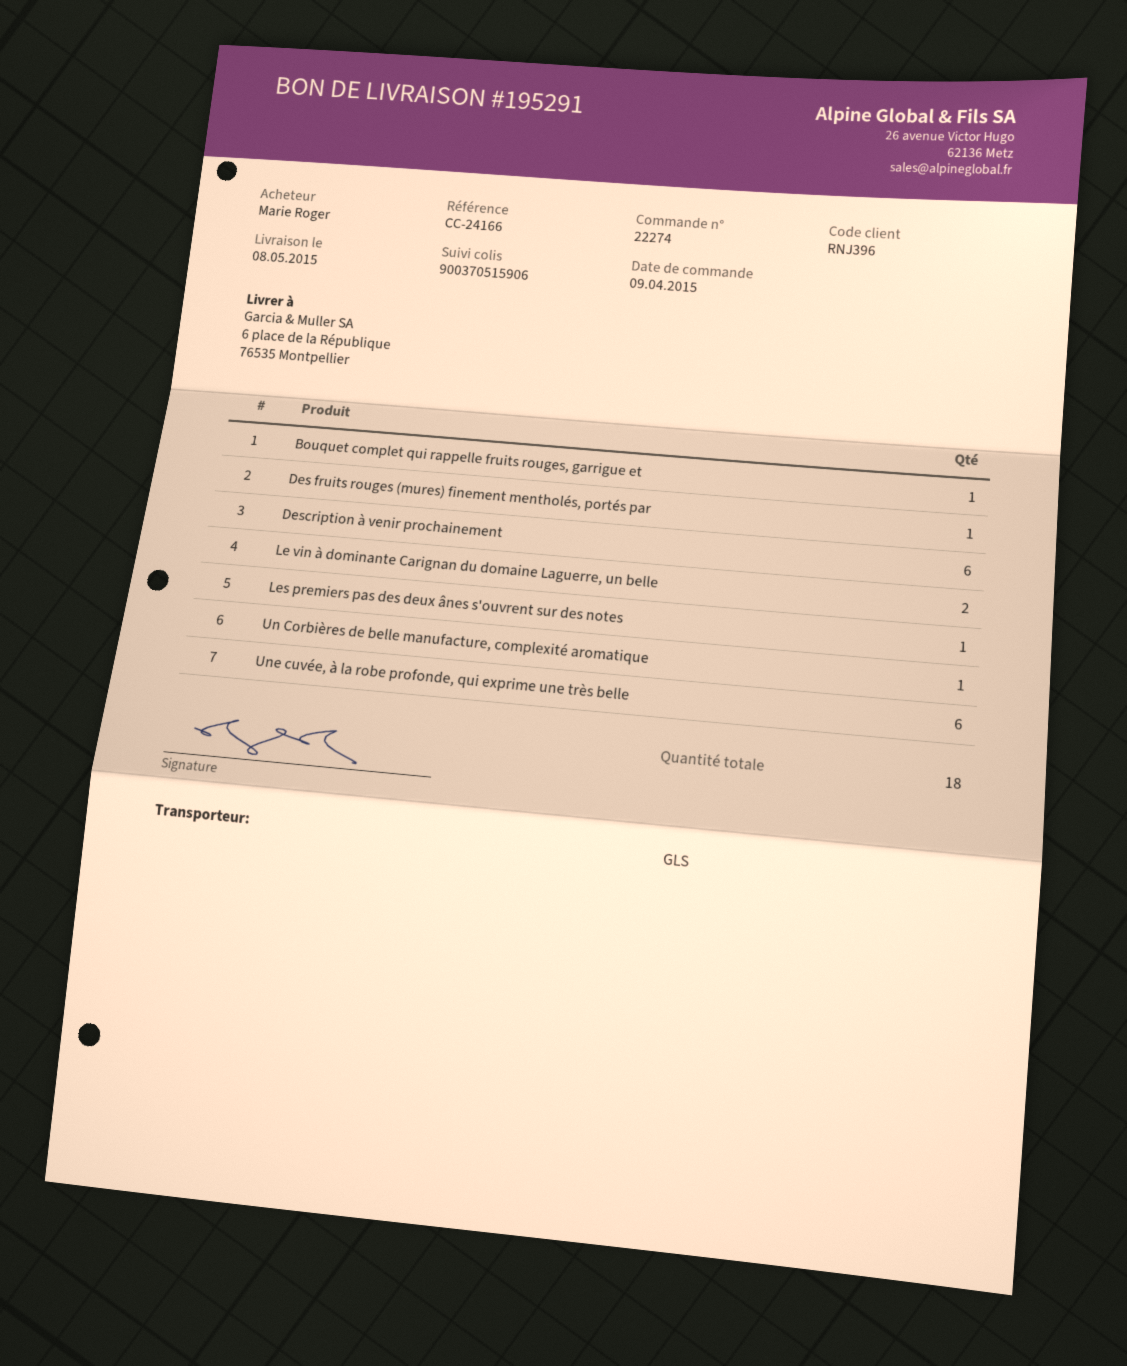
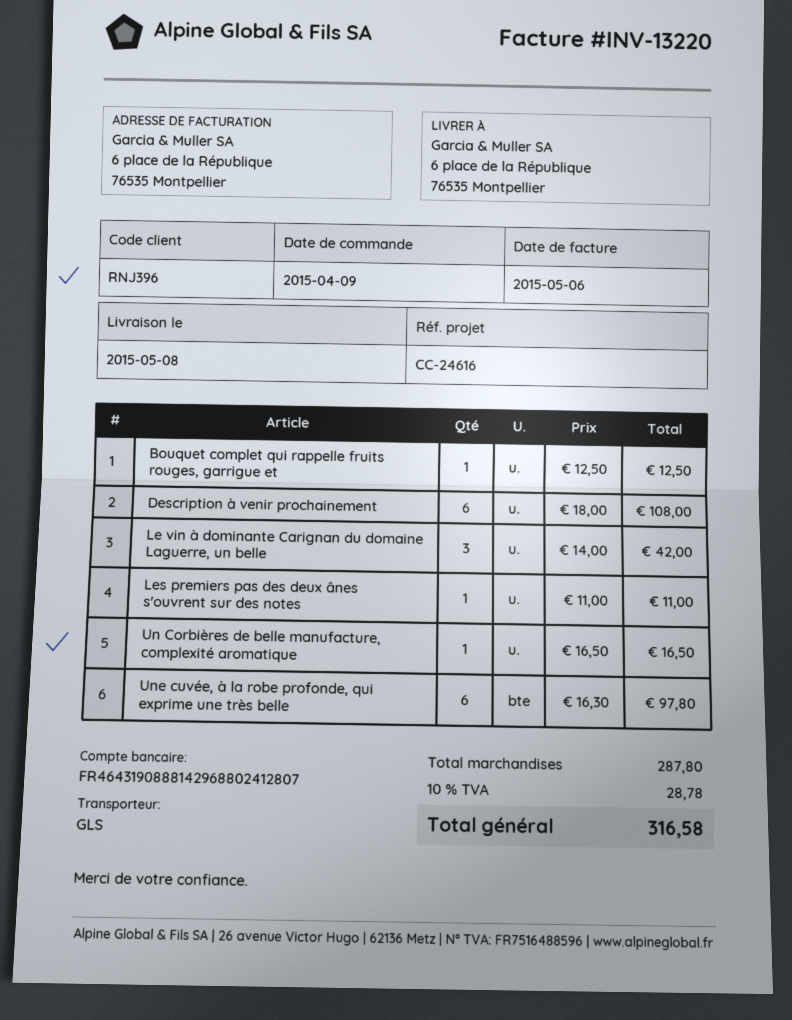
reference: CC-24166 -> CC-24616
Des fruits rouges (mures) finement mentholés, portés par: 1 -> none
Le vin à dominante Carignan du domaine Laguerre, un belle: 2 -> 3

